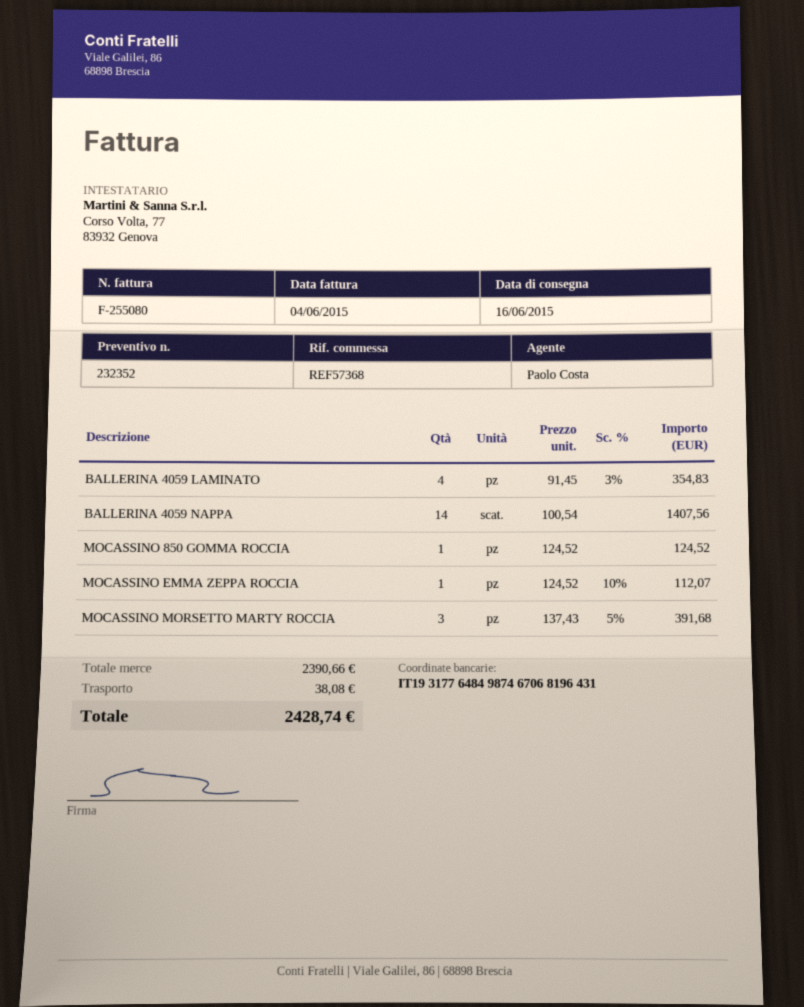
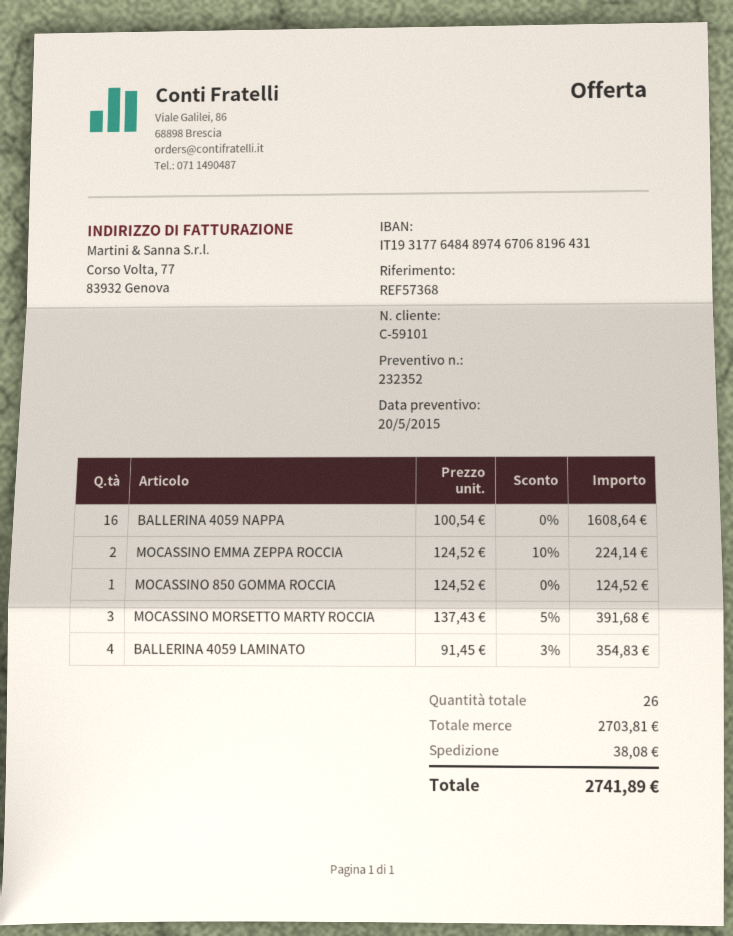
bank account: IT1931776484987467068196431 -> IT1931776484897467068196431
BALLERINA 4059 NAPPA: 14 x 100.54 = 1407.56 -> 16 x 100.54 = 1608.64
MOCASSINO EMMA ZEPPA ROCCIA: 1 x 124.52 - 10% = 112.07 -> 2 x 124.52 - 10% = 224.14
subtotal: 2390.66 -> 2703.81
total: 2428.74 -> 2741.89

